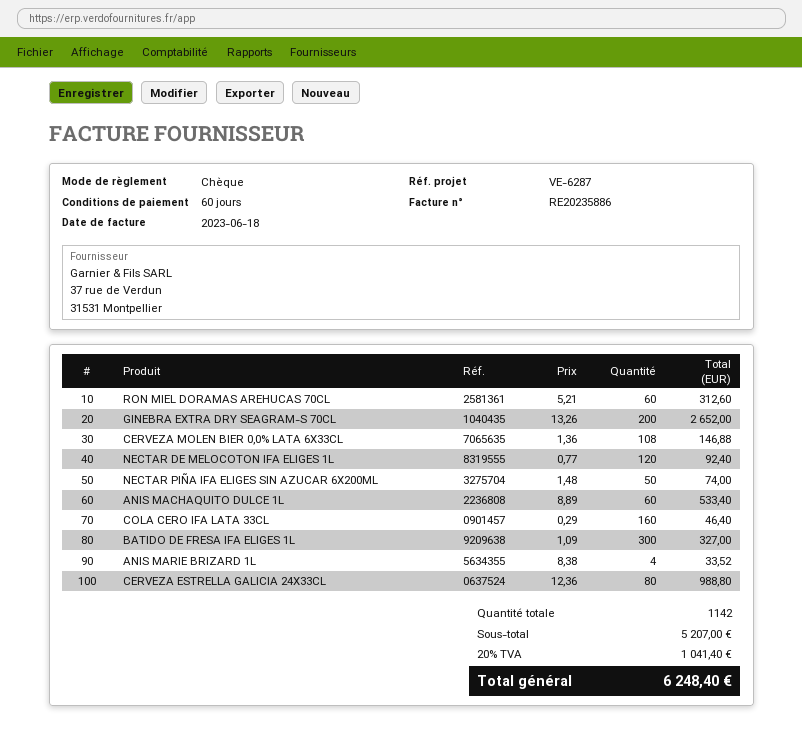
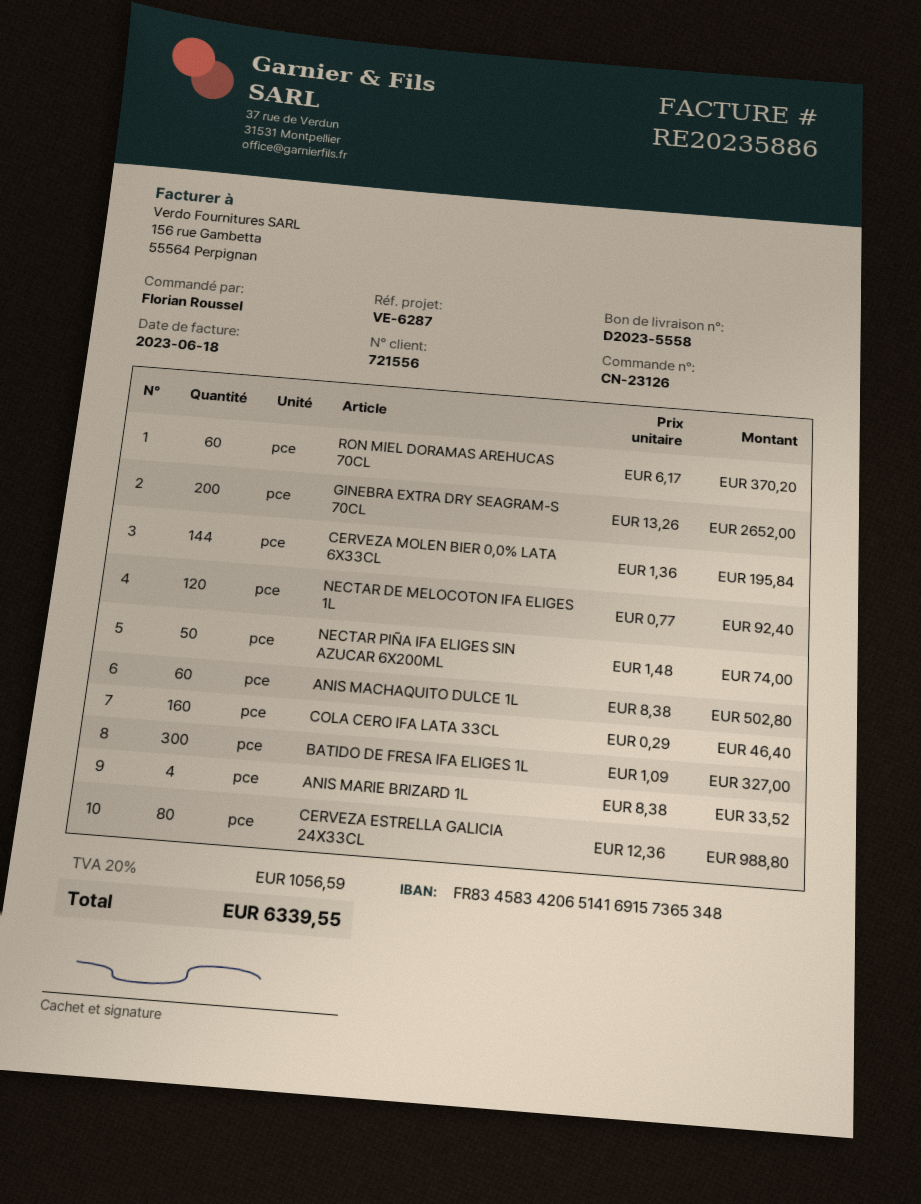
RON MIEL DORAMAS AREHUCAS 70CL: 60 x 5.21 = 312.60 -> 60 x 6.17 = 370.20
CERVEZA MOLEN BIER 0,0% LATA 6X33CL: 108 x 1.36 = 146.88 -> 144 x 1.36 = 195.84
ANIS MACHAQUITO DULCE 1L: 60 x 8.89 = 533.40 -> 60 x 8.38 = 502.80
tax: 20% = 1041.40 -> 20% = 1056.59
total: 6248.40 -> 6339.55

